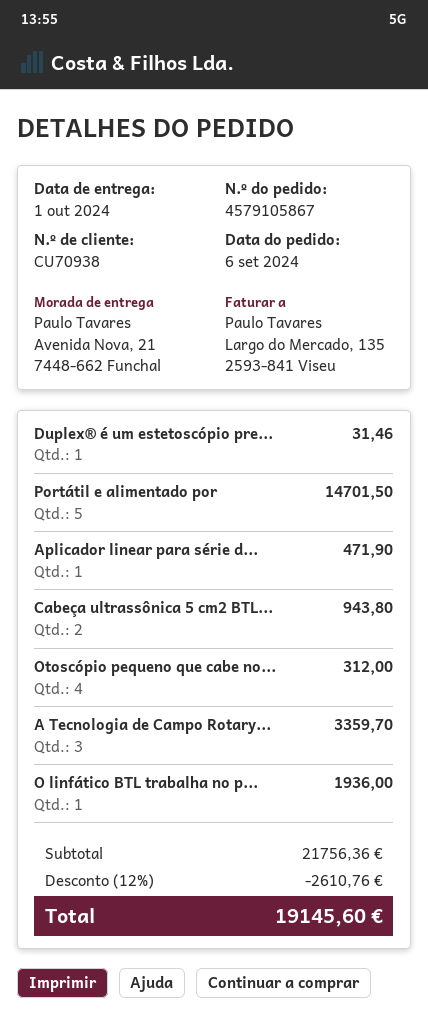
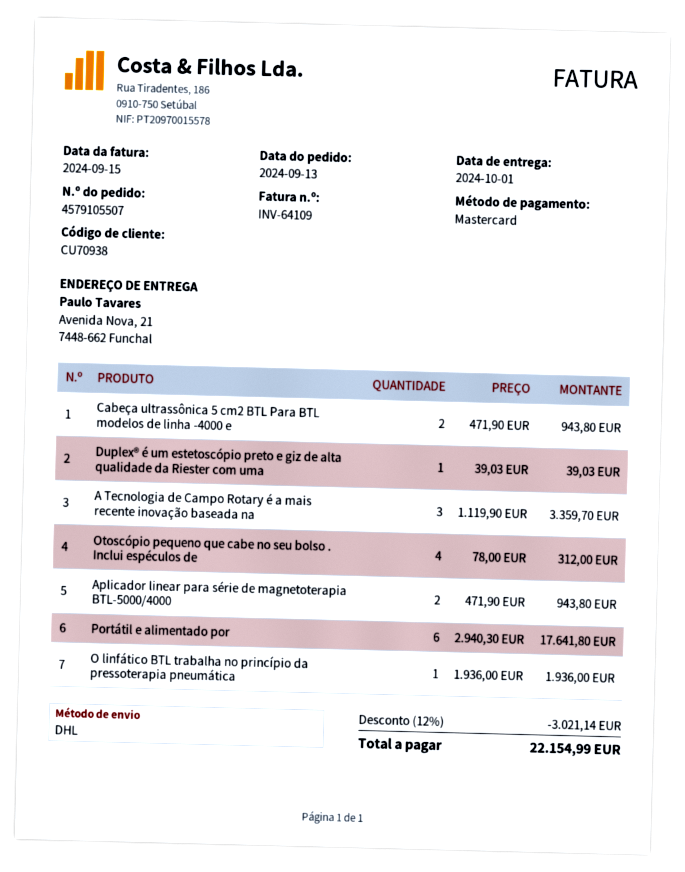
order number: 4579105867 -> 4579105507
order date: 2024-09-06 -> 2024-09-13
Duplex® é um estetoscópio pre...: 1 for 31.46 -> 1 for 39.03
Portátil e alimentado por: 5 for 14701.50 -> 6 for 17641.80
Aplicador linear para série d...: 1 for 471.90 -> 2 for 943.80
discount: 12% = 2610.76 -> 12% = 3021.14
total: 19145.60 -> 22154.99

